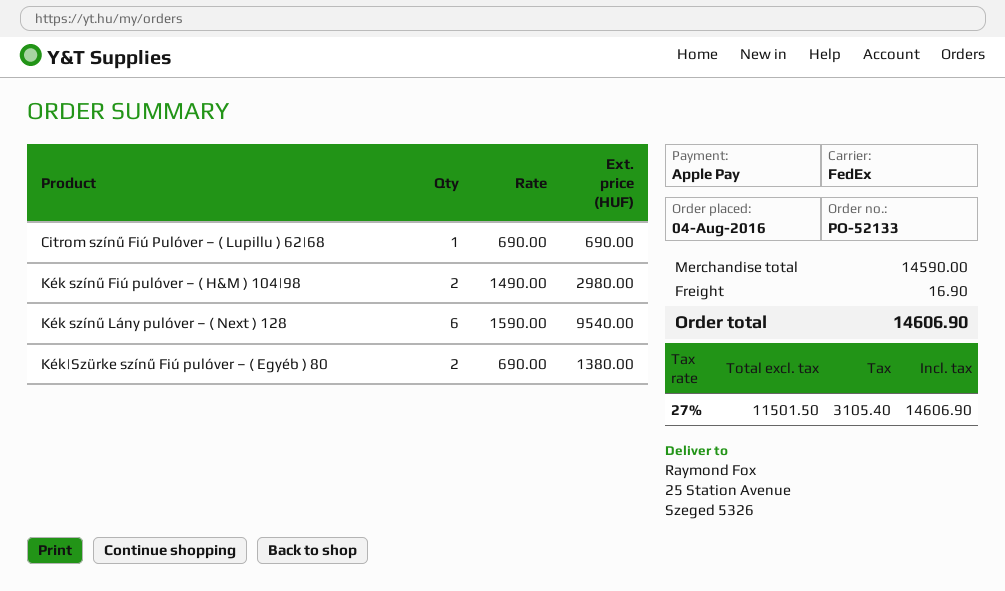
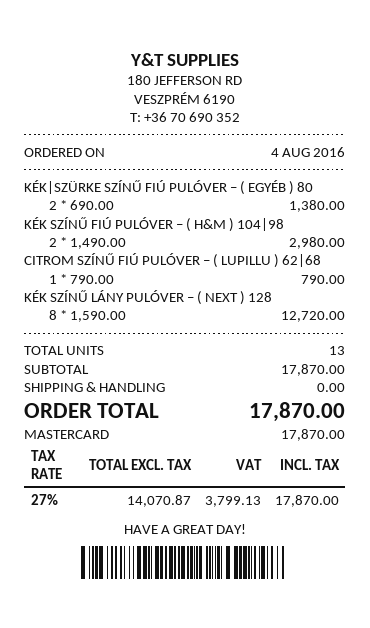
payment method: Apple Pay -> Mastercard
Citrom színű Fiú Pulóver – ( Lupillu ) 62|68: 1 x 690.00 = 690.00 -> 1 x 790.00 = 790.00
Kék színű Lány pulóver – ( Next ) 128: 6 x 1590.00 = 9540.00 -> 8 x 1590.00 = 12720.00
subtotal: 14590.00 -> 17870.00
shipping: 16.90 -> 0.00
net: 11501.50 -> 14070.87
tax: 27% = 3105.40 -> 27% = 3799.13
total: 14606.90 -> 17870.00

